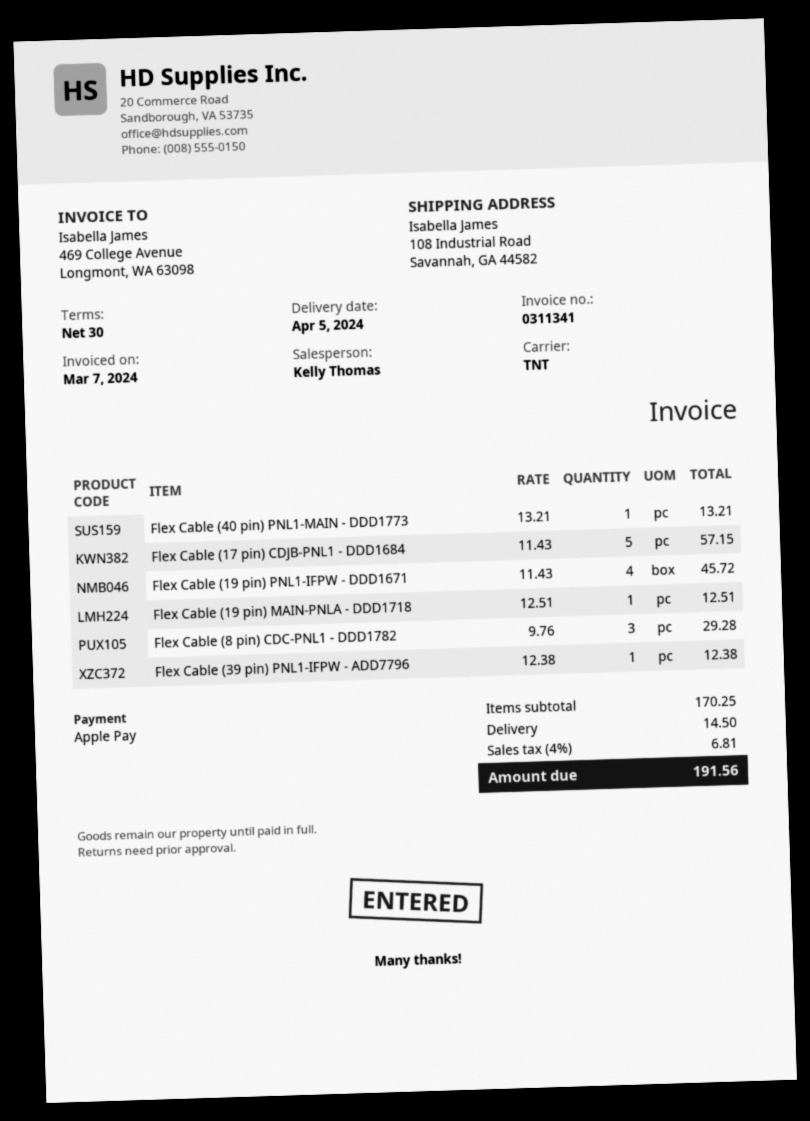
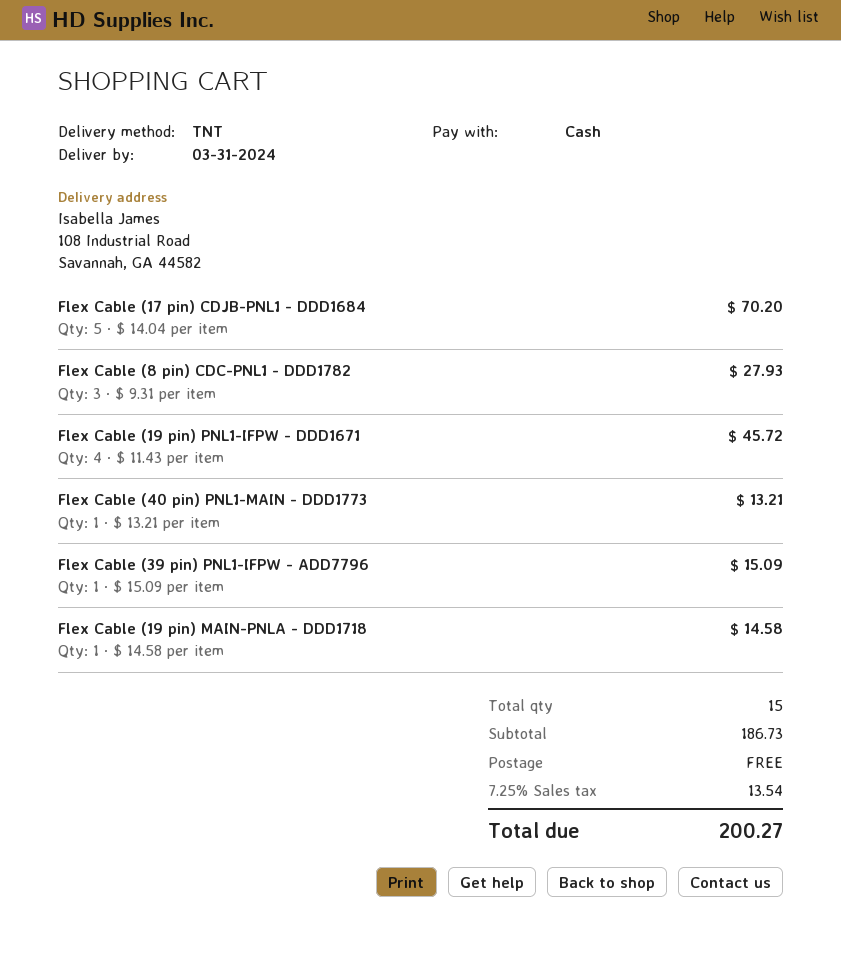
delivery date: 2024-04-05 -> 2024-03-31
payment method: Apple Pay -> cash
Flex Cable (17 pin) CDJB-PNL1 - DDD1684: 5 x 11.43 = 57.15 -> 5 x 14.04 = 70.20
Flex Cable (19 pin) MAIN-PNLA - DDD1718: 1 x 12.51 = 12.51 -> 1 x 14.58 = 14.58
Flex Cable (8 pin) CDC-PNL1 - DDD1782: 3 x 9.76 = 29.28 -> 3 x 9.31 = 27.93
Flex Cable (39 pin) PNL1-IFPW - ADD7796: 1 x 12.38 = 12.38 -> 1 x 15.09 = 15.09
subtotal: 170.25 -> 186.73
shipping: 14.50 -> 0.00
tax: 4% = 6.81 -> 7.25% = 13.54
total: 191.56 -> 200.27

